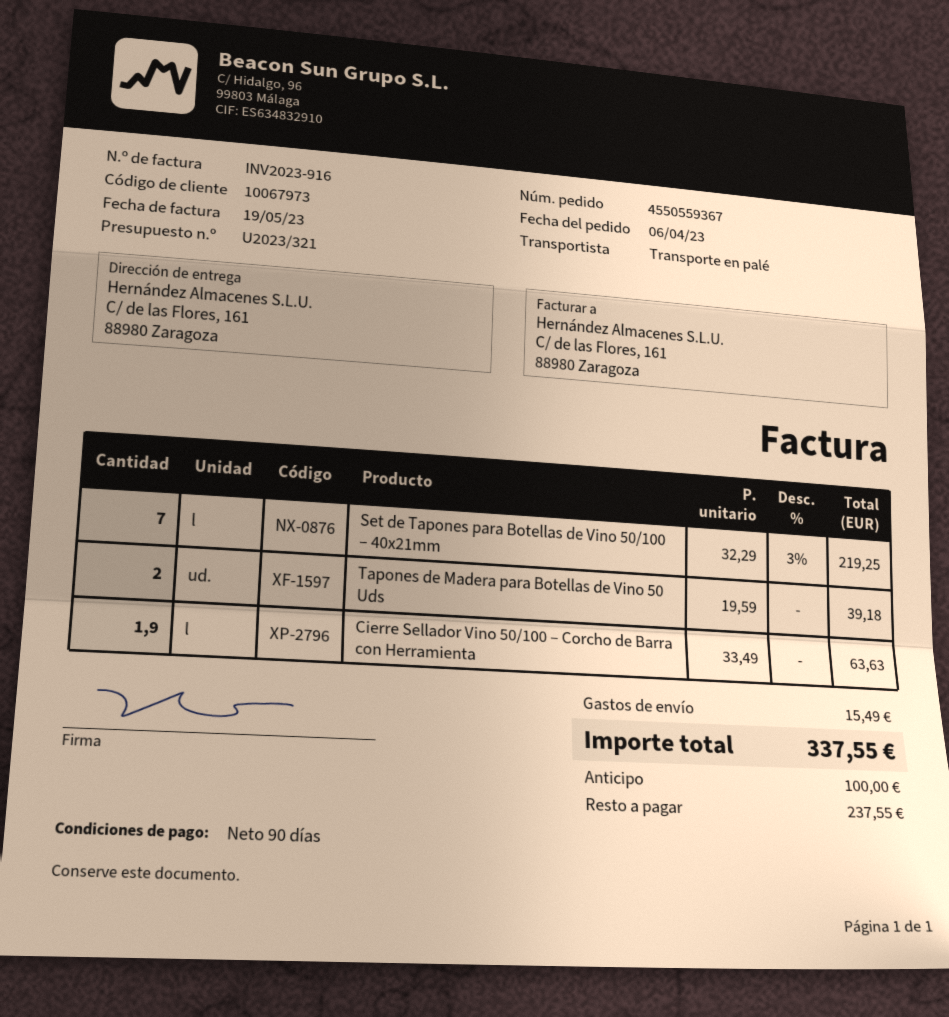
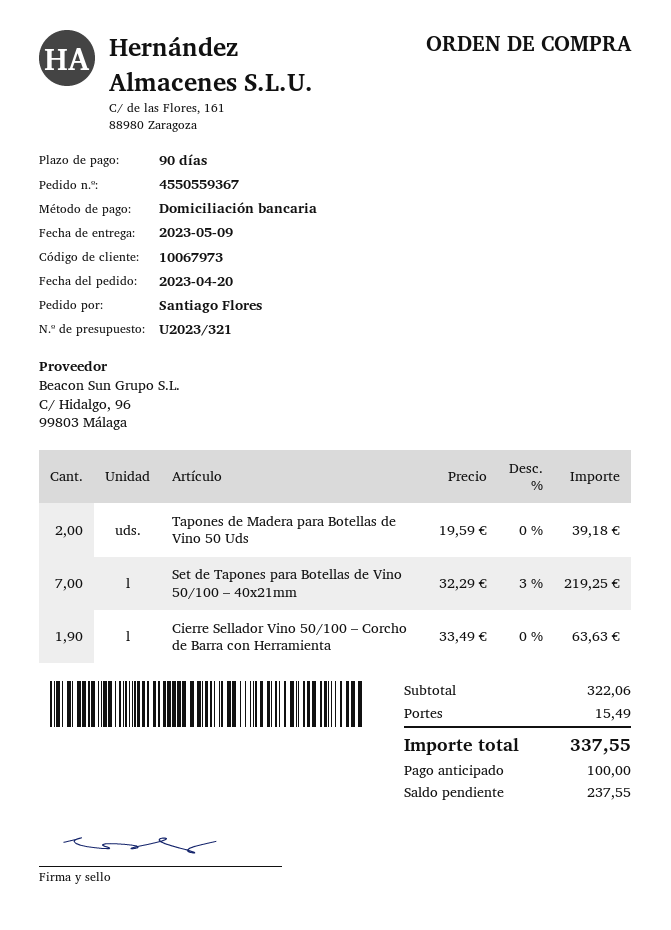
order date: 2023-04-06 -> 2023-04-20

